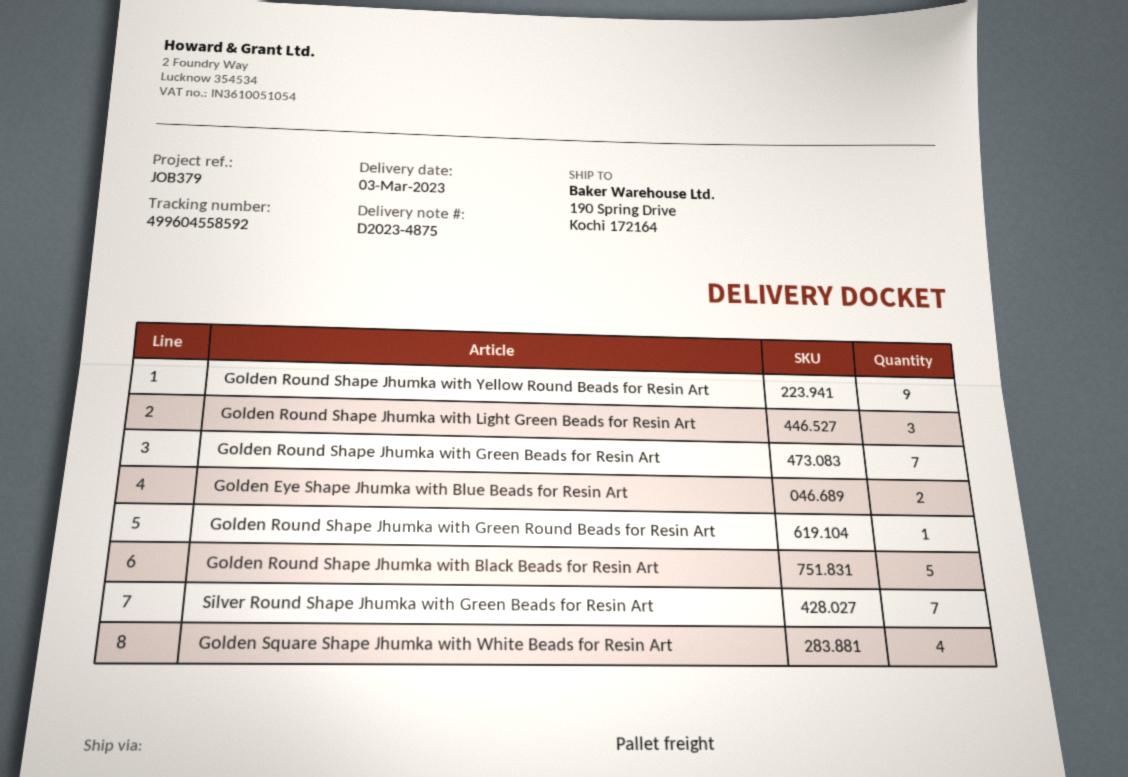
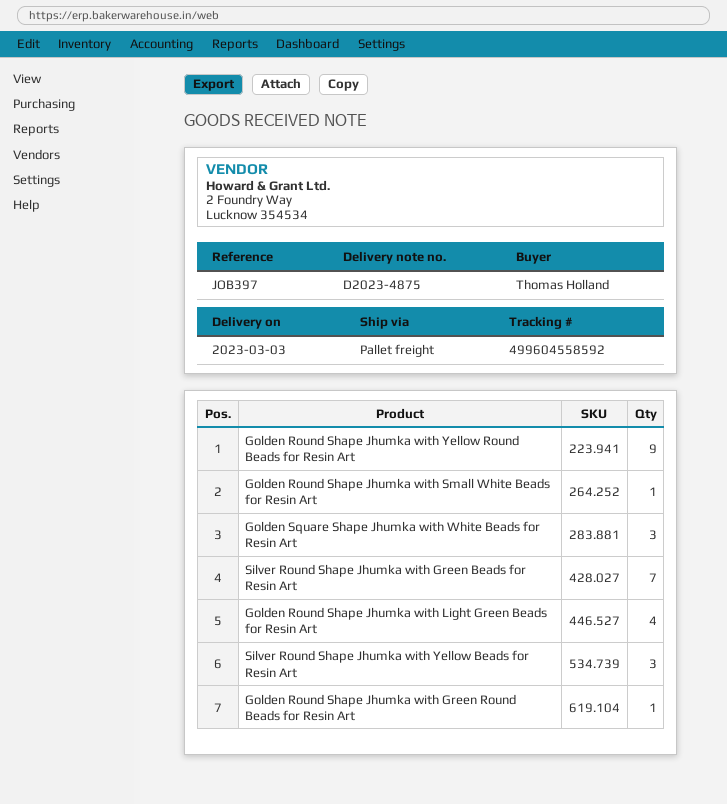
reference: JOB379 -> JOB397
Golden Round Shape Jhumka with Light Green Beads for Resin Art: 3 -> 4
Golden Round Shape Jhumka with Green Beads for Resin Art: 7 -> none
Golden Eye Shape Jhumka with Blue Beads for Resin Art: 2 -> none
Golden Round Shape Jhumka with Black Beads for Resin Art: 5 -> none
Golden Square Shape Jhumka with White Beads for Resin Art: 4 -> 3
Golden Round Shape Jhumka with Small White Beads for Resin Art: none -> 1
Silver Round Shape Jhumka with Yellow Beads for Resin Art: none -> 3

